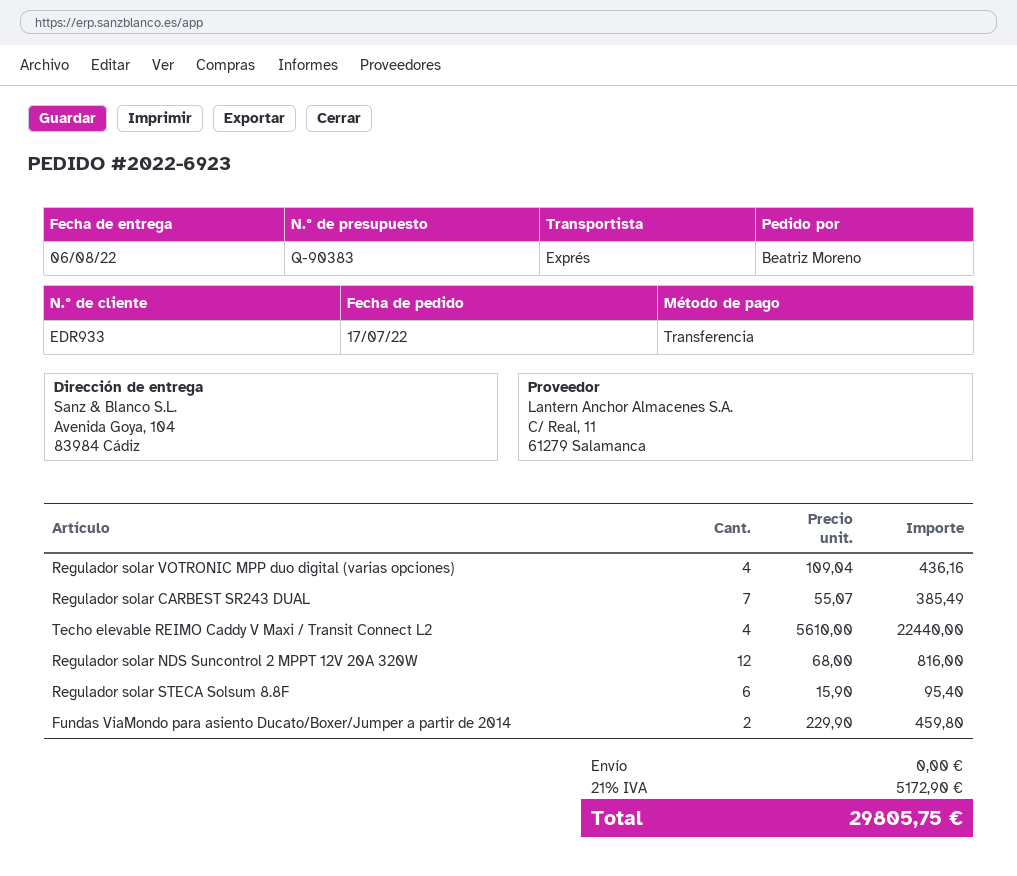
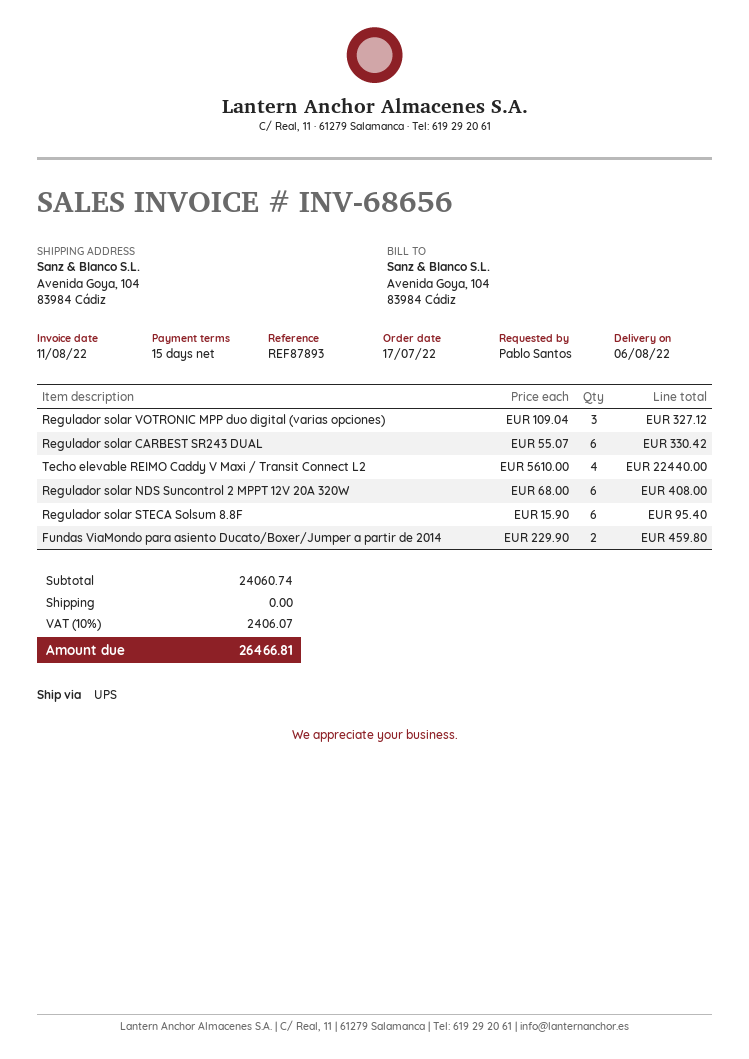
ordered by: Beatriz Moreno -> Pablo Santos
shipping method: express -> UPS
Regulador solar VOTRONIC MPP duo digital (varias opciones): 4 x 109.04 = 436.16 -> 3 x 109.04 = 327.12
Regulador solar CARBEST SR243 DUAL: 7 x 55.07 = 385.49 -> 6 x 55.07 = 330.42
Regulador solar NDS Suncontrol 2 MPPT 12V 20A 320W: 12 x 68.00 = 816.00 -> 6 x 68.00 = 408.00
tax: 21% = 5172.90 -> 10% = 2406.07
total: 29805.75 -> 26466.81

